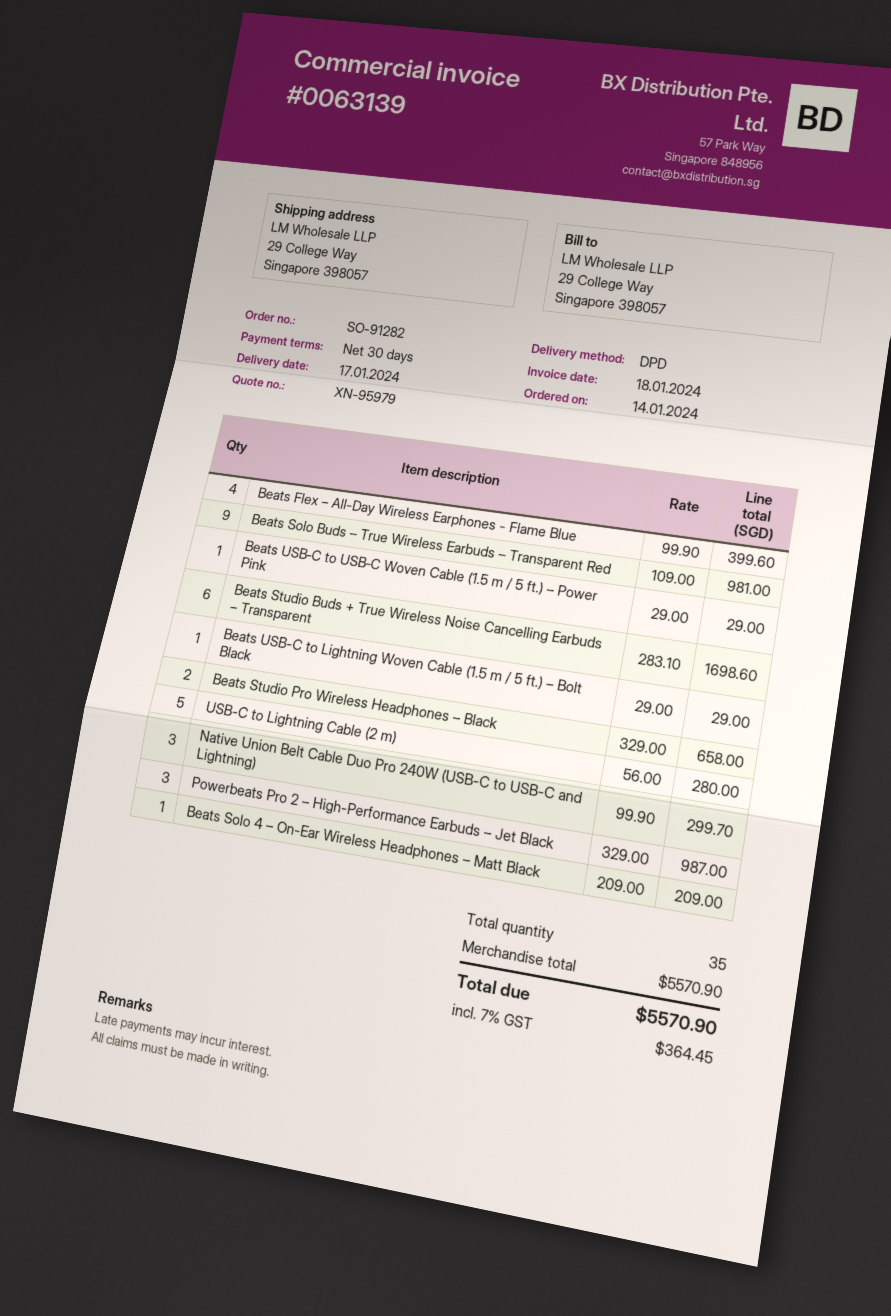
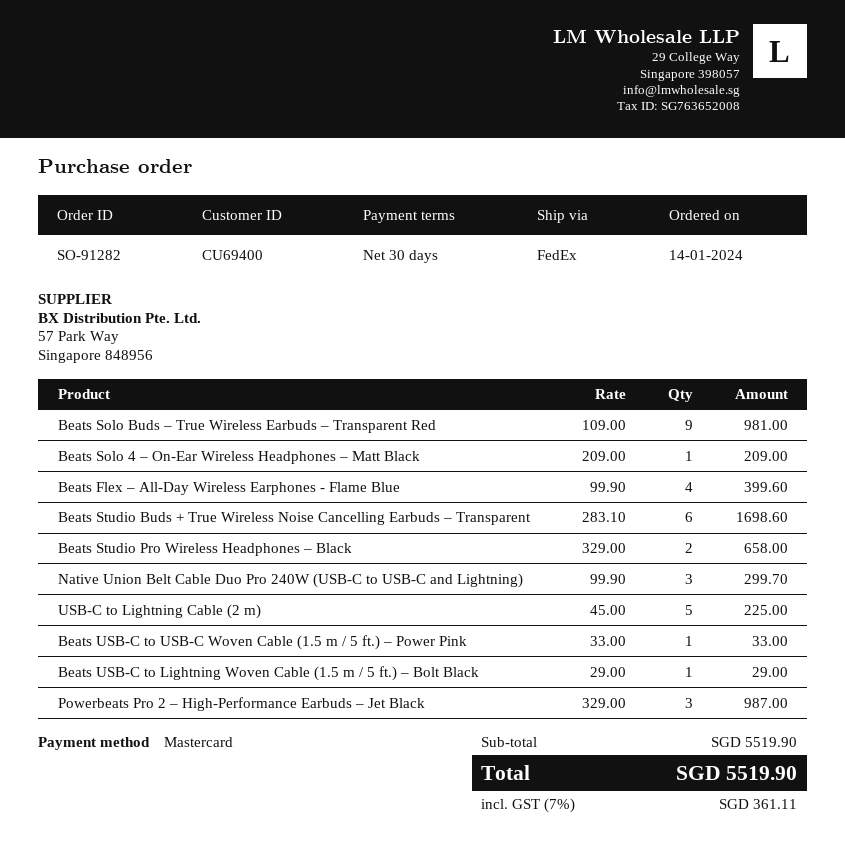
shipping method: DPD -> FedEx
Beats USB‑C to USB‑C Woven Cable (1.5 m / 5 ft.) – Power Pink: 1 x 29.00 = 29.00 -> 1 x 33.00 = 33.00
USB-C to Lightning Cable (2 m): 5 x 56.00 = 280.00 -> 5 x 45.00 = 225.00
subtotal: 5570.90 -> 5519.90
tax: 7% = 364.45 -> 7% = 361.11
total: 5570.90 -> 5519.90

